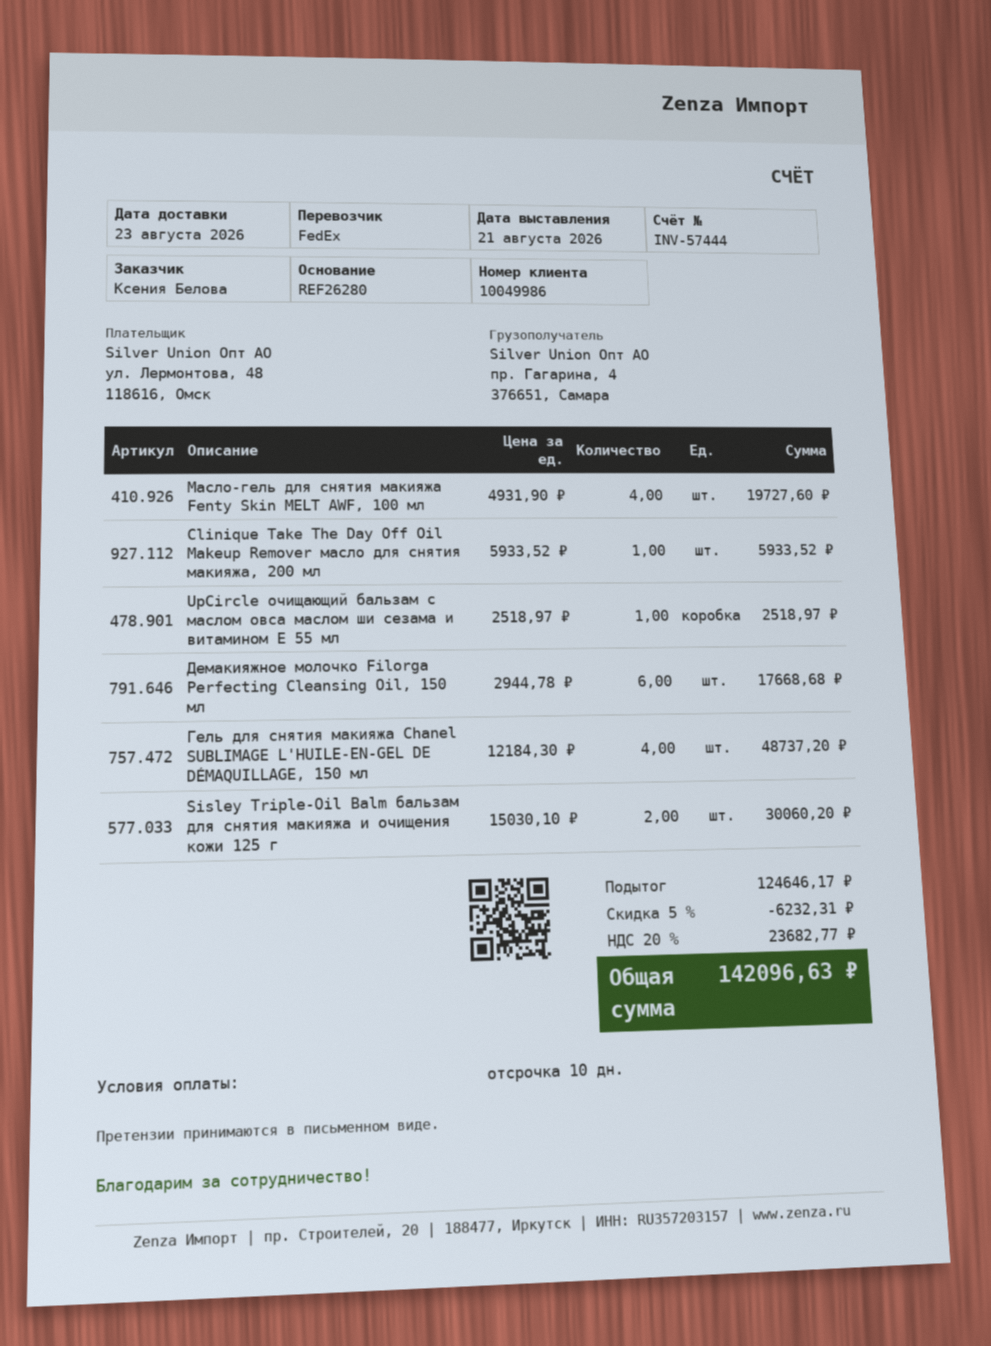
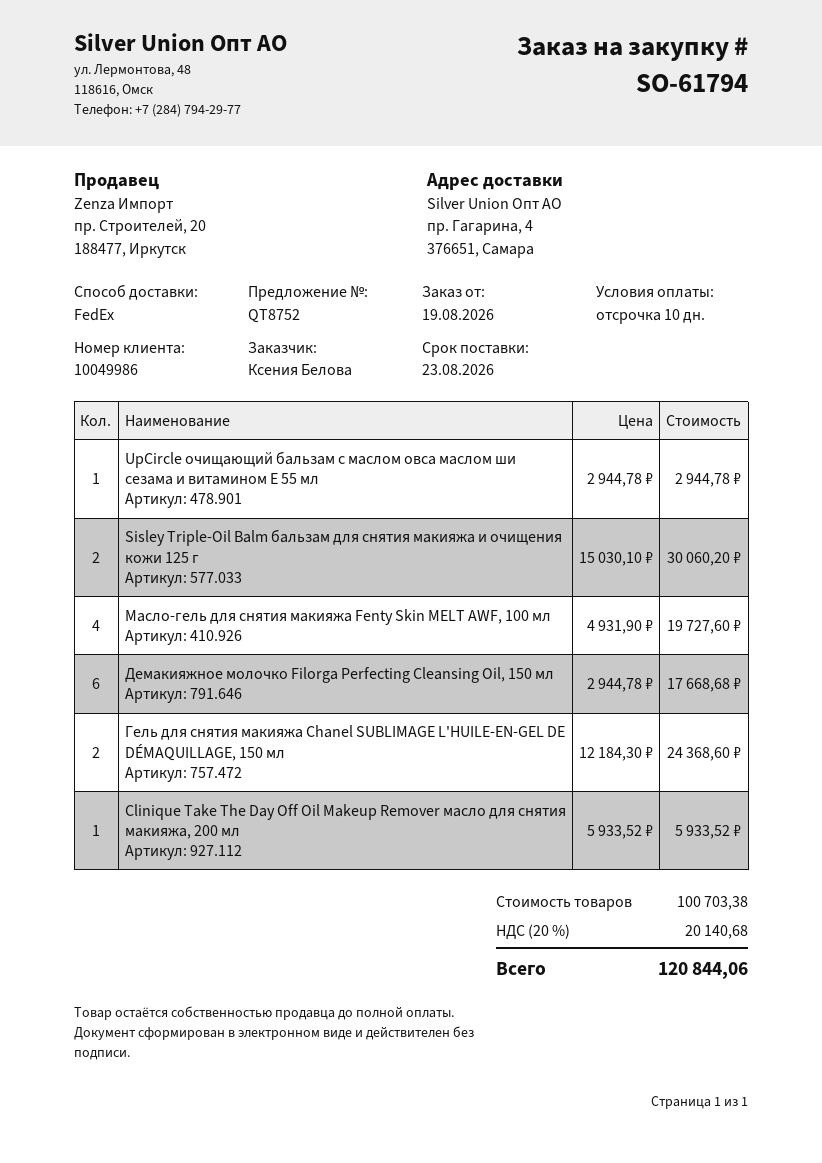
UpCircle очищающий бальзам с маслом овса маслом ши сезама и витамином E 55 мл: 1 x 2518.97 = 2518.97 -> 1 x 2944.78 = 2944.78
Гель для снятия макияжа Chanel SUBLIMAGE L'HUILE-EN-GEL DE DÉMAQUILLAGE, 150 мл: 4 x 12184.30 = 48737.20 -> 2 x 12184.30 = 24368.60
subtotal: 124646.17 -> 100703.38
discount: 5% = 6232.31 -> none
tax: 20% = 23682.77 -> 20% = 20140.68
total: 142096.63 -> 120844.06

